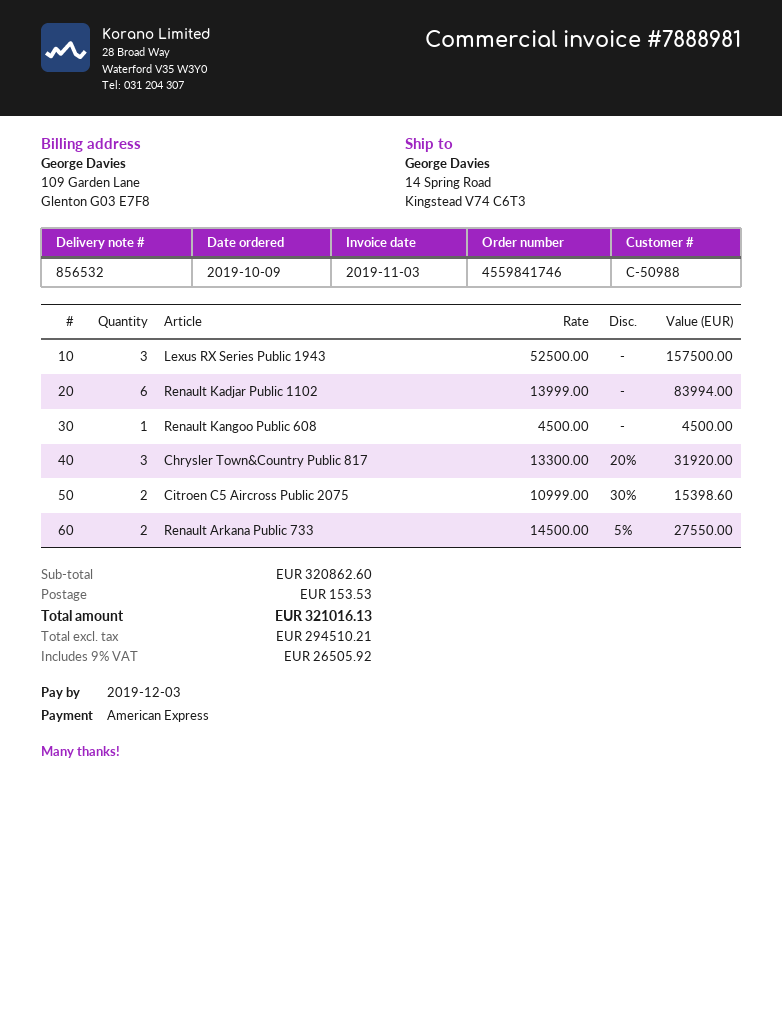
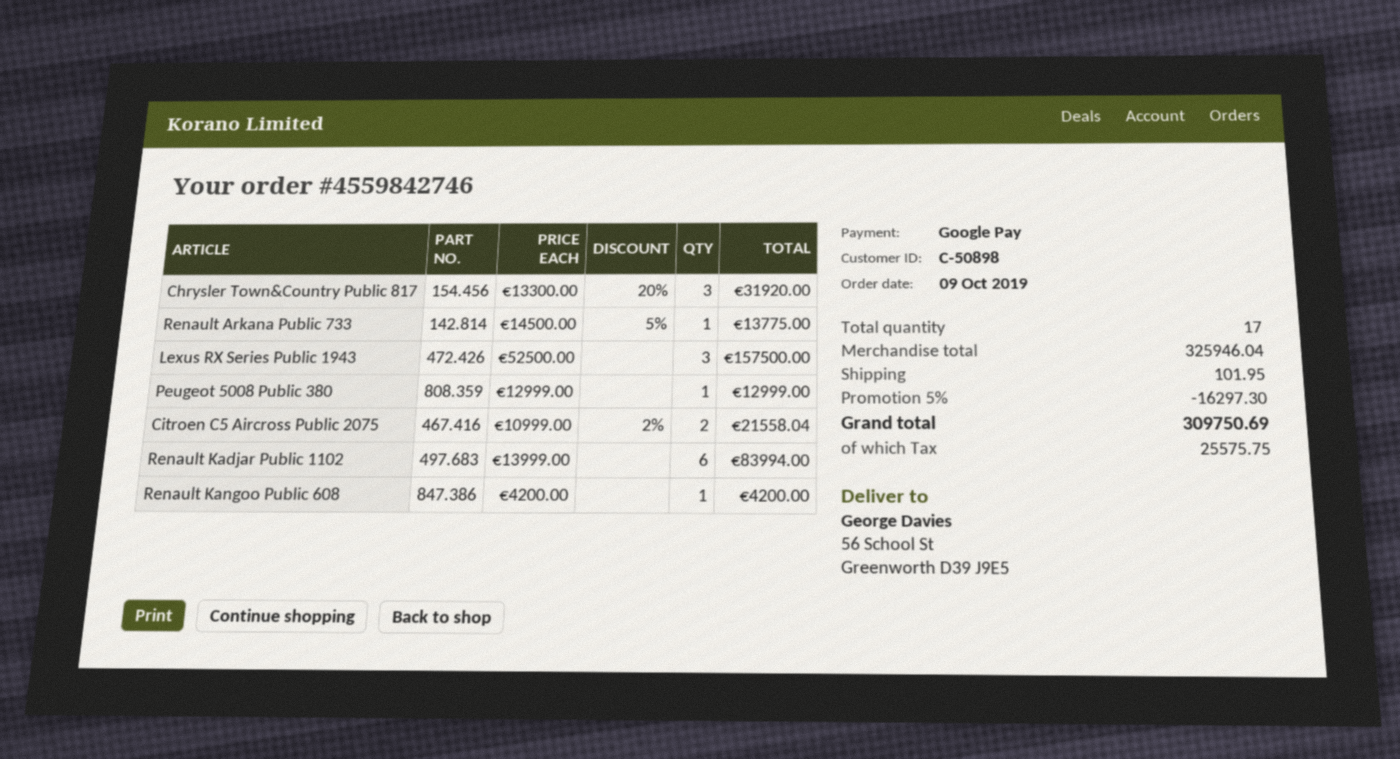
order number: 4559841746 -> 4559842746
customer number: C-50988 -> C-50898
payment method: American Express -> Google Pay
ship to: 14 Spring Road, Kingstead V74 C6T3 -> 56 School St, Greenworth D39 J9E5
Renault Kangoo Public 608: 1 x 4500.00 = 4500.00 -> 1 x 4200.00 = 4200.00
Citroen C5 Aircross Public 2075: 2 x 10999.00 - 30% = 15398.60 -> 2 x 10999.00 - 2% = 21558.04
Renault Arkana Public 733: 2 x 14500.00 - 5% = 27550.00 -> 1 x 14500.00 - 5% = 13775.00
Peugeot 5008 Public 380: none -> 1 x 12999.00 = 12999.00
subtotal: 320862.60 -> 325946.04
discount: none -> 5% = 16297.30
shipping: 153.53 -> 101.95
tax: 26505.92 -> 25575.75
total: 321016.13 -> 309750.69

